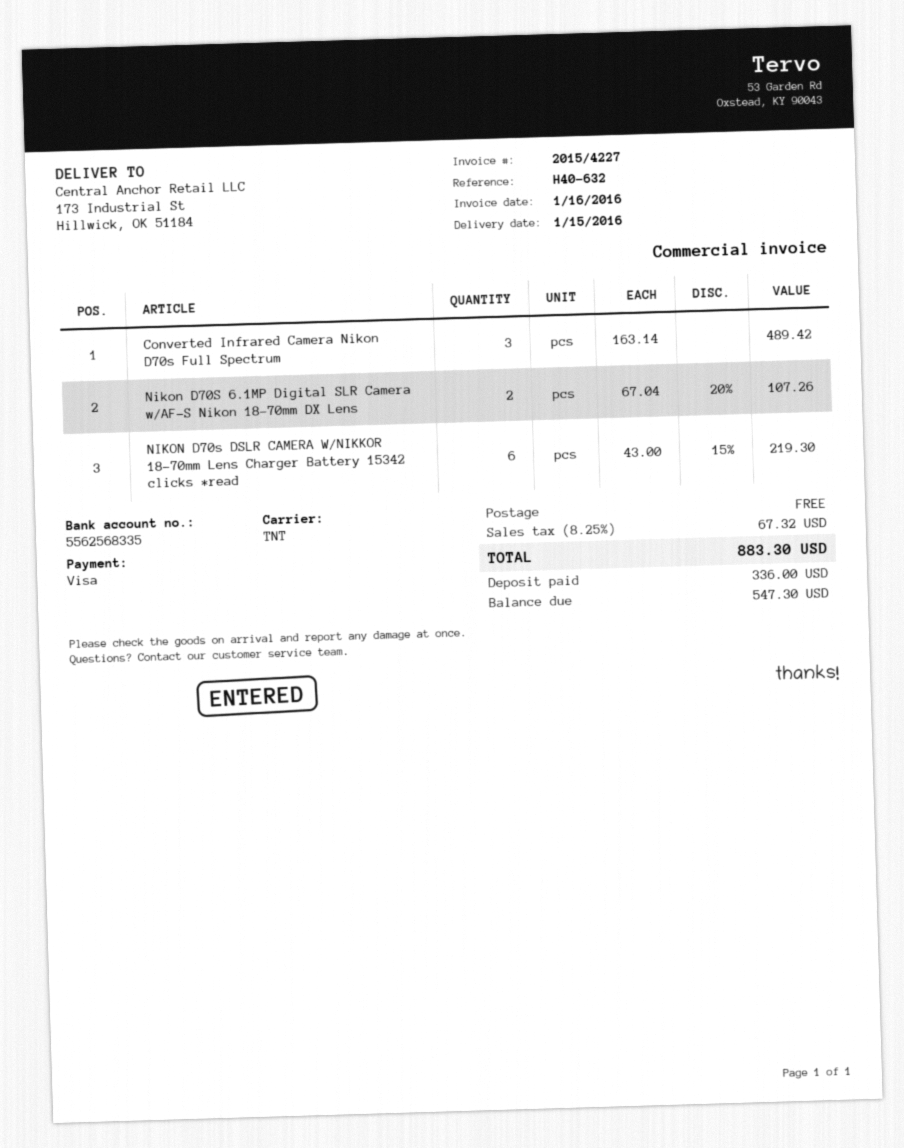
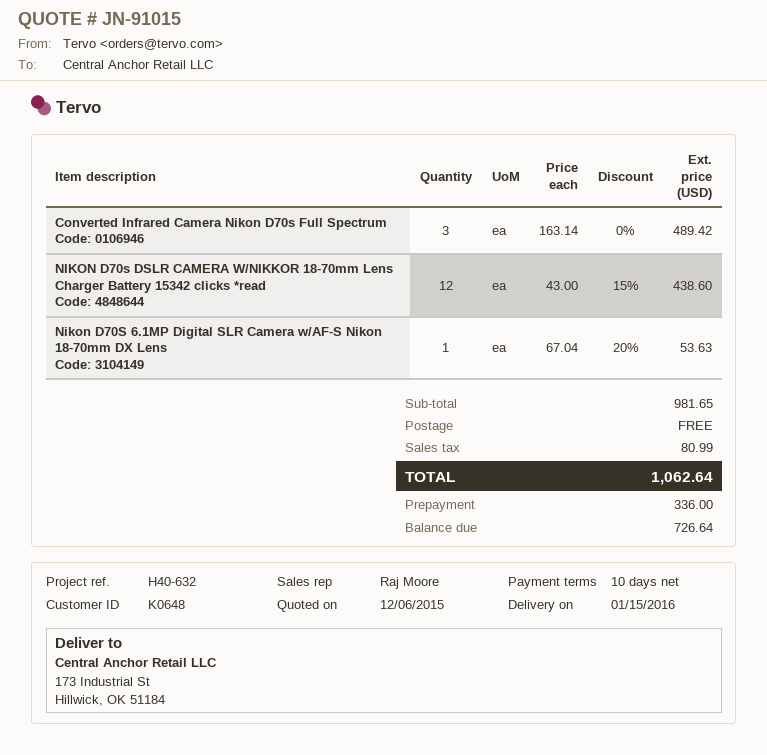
Nikon D70S 6.1MP Digital SLR Camera w/AF-S Nikon 18-70mm DX Lens: 2 x 67.04 - 20% = 107.26 -> 1 x 67.04 - 20% = 53.63
NIKON D70s DSLR CAMERA W/NIKKOR 18-70mm Lens Charger Battery 15342 clicks *read: 6 x 43.00 - 15% = 219.30 -> 12 x 43.00 - 15% = 438.60
tax: 67.32 -> 80.99
total: 883.30 -> 1062.64
balance: 547.30 -> 726.64

